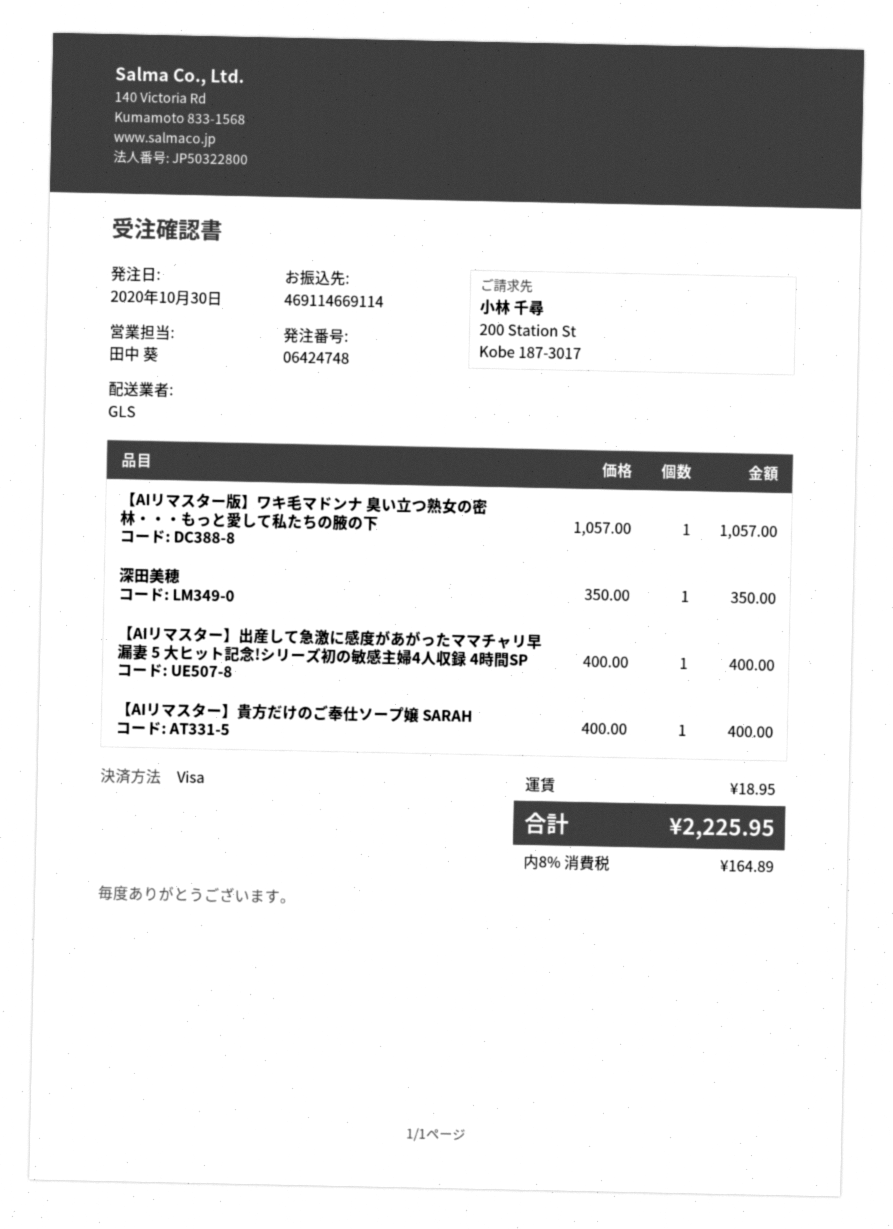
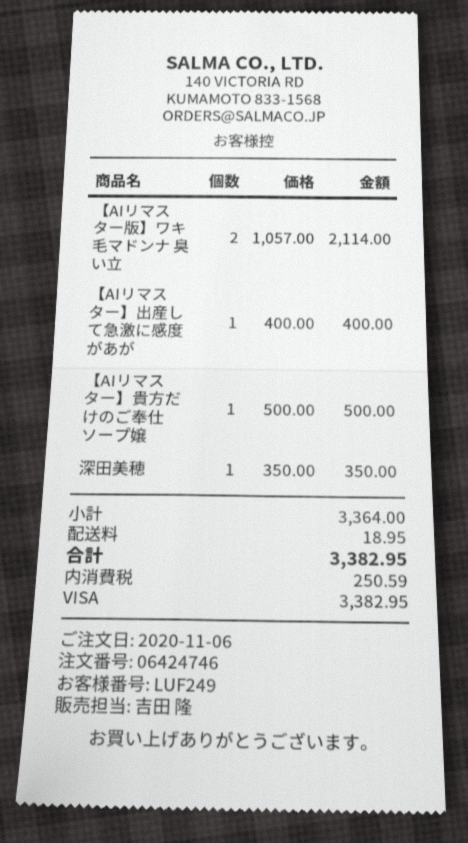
order number: 06424748 -> 06424746
order date: 2020-10-30 -> 2020-11-06
sales rep: 田中 葵 -> 吉田 隆
【AIリマスター版】ワキ毛マドンナ 臭い立つ熟女の密林・・・もっと愛して私たちの腋の下: 1 x 1057.00 = 1057.00 -> 2 x 1057.00 = 2114.00
【AIリマスター】貴方だけのご奉仕ソープ嬢 SARAH: 1 x 400.00 = 400.00 -> 1 x 500.00 = 500.00
tax: 164.89 -> 250.59
total: 2225.95 -> 3382.95

